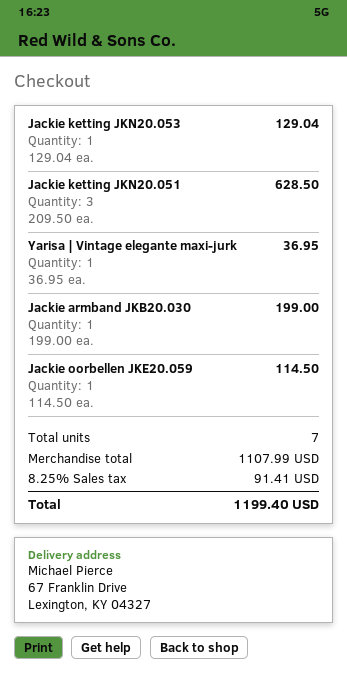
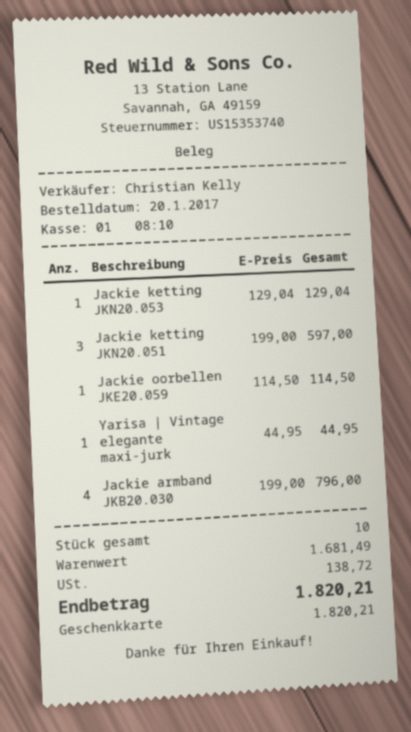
Jackie ketting JKN20.051: 3 x 209.50 = 628.50 -> 3 x 199.00 = 597.00
Yarisa | Vintage elegante maxi-jurk: 1 x 36.95 = 36.95 -> 1 x 44.95 = 44.95
Jackie armband JKB20.030: 1 x 199.00 = 199.00 -> 4 x 199.00 = 796.00
total quantity: 7 -> 10
subtotal: 1107.99 -> 1681.49
tax: 91.41 -> 138.72
total: 1199.40 -> 1820.21

